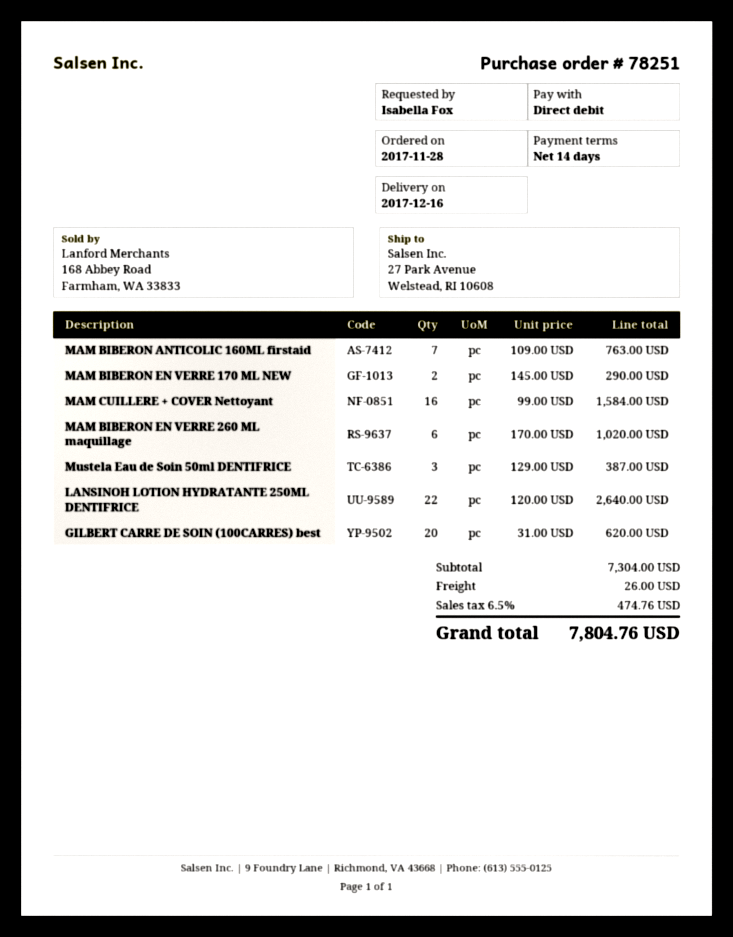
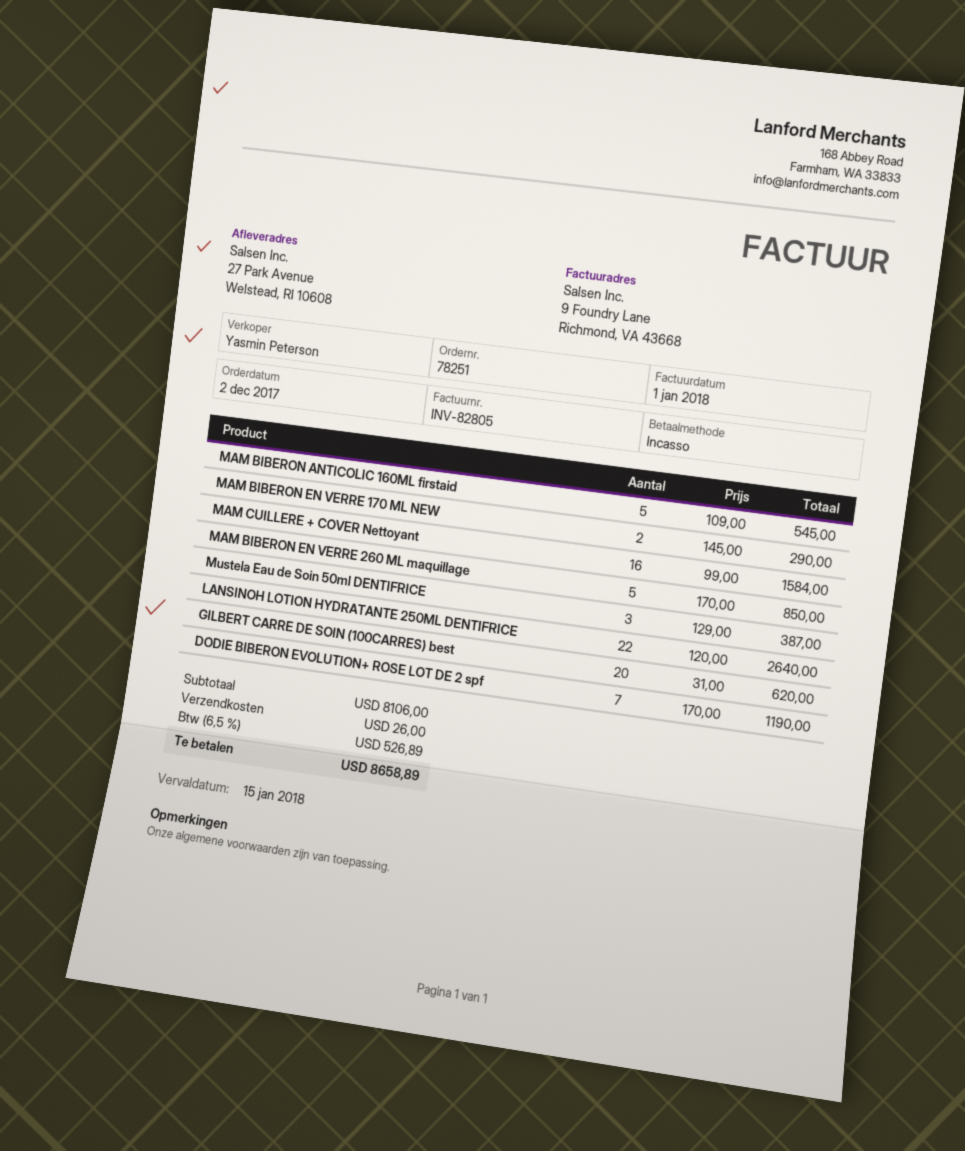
order date: 2017-11-28 -> 2017-12-02
MAM BIBERON ANTICOLIC 160ML firstaid: 7 x 109.00 = 763.00 -> 5 x 109.00 = 545.00
MAM BIBERON EN VERRE 260 ML maquillage: 6 x 170.00 = 1020.00 -> 5 x 170.00 = 850.00
DODIE BIBERON EVOLUTION+ ROSE LOT DE 2 spf: none -> 7 x 170.00 = 1190.00
subtotal: 7304.00 -> 8106.00
tax: 6.5% = 474.76 -> 6.5% = 526.89
total: 7804.76 -> 8658.89

